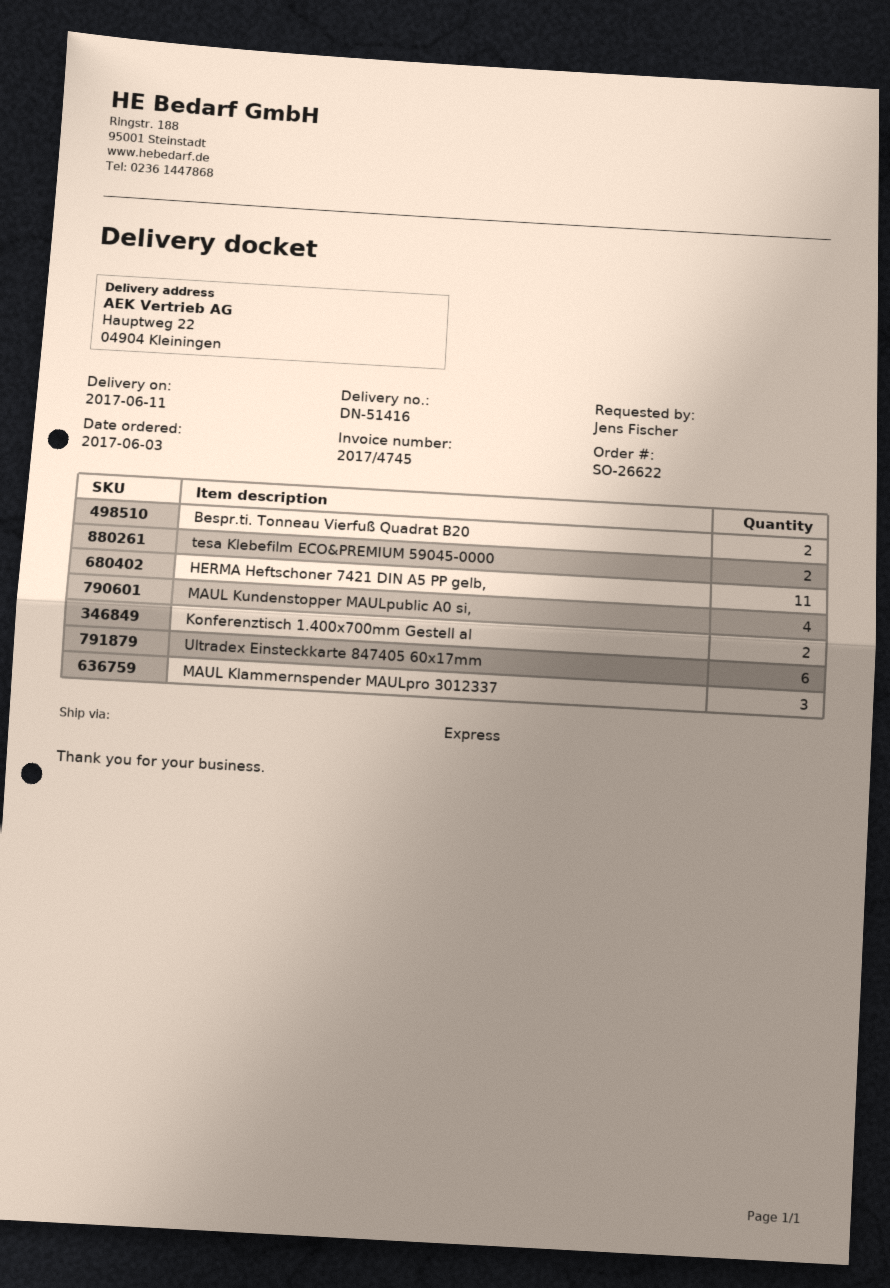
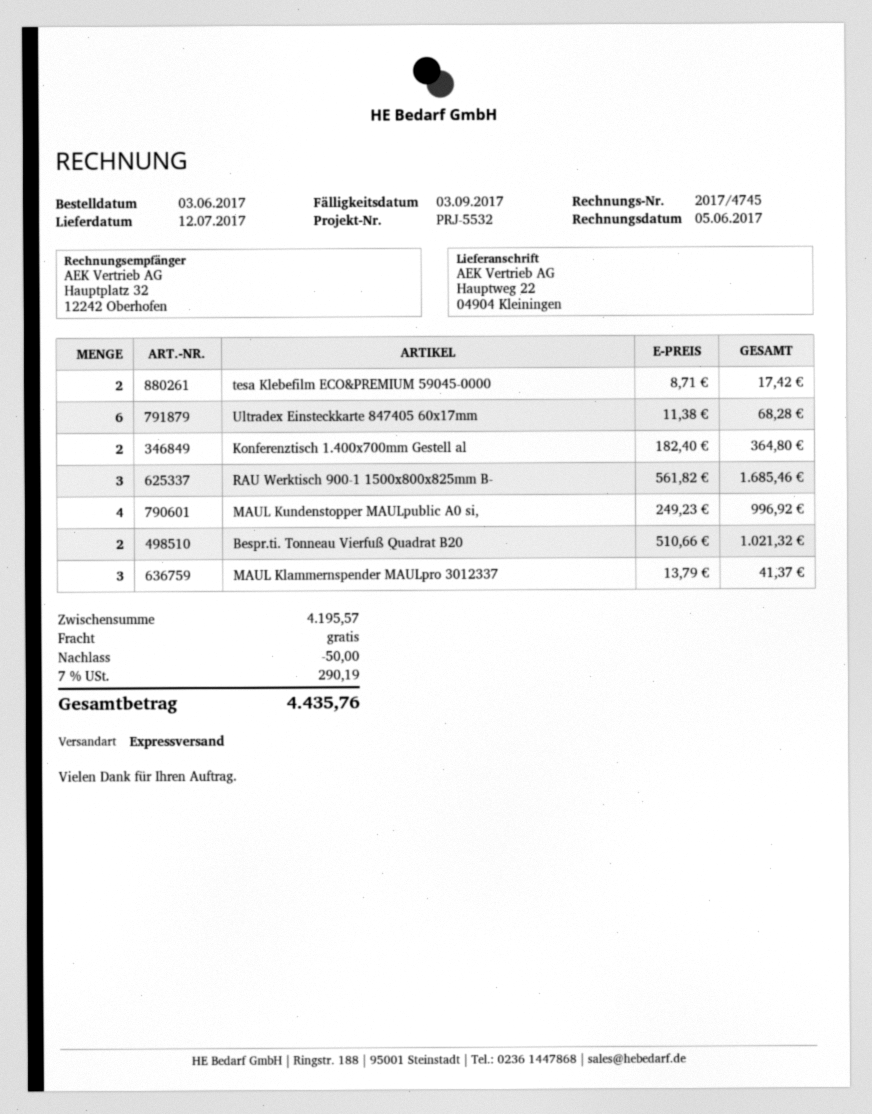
delivery date: 2017-06-11 -> 2017-07-12
HERMA Heftschoner 7421 DIN A5 PP gelb,: 11 -> none
RAU Werktisch 900-1 1500x800x825mm B-: none -> 3

